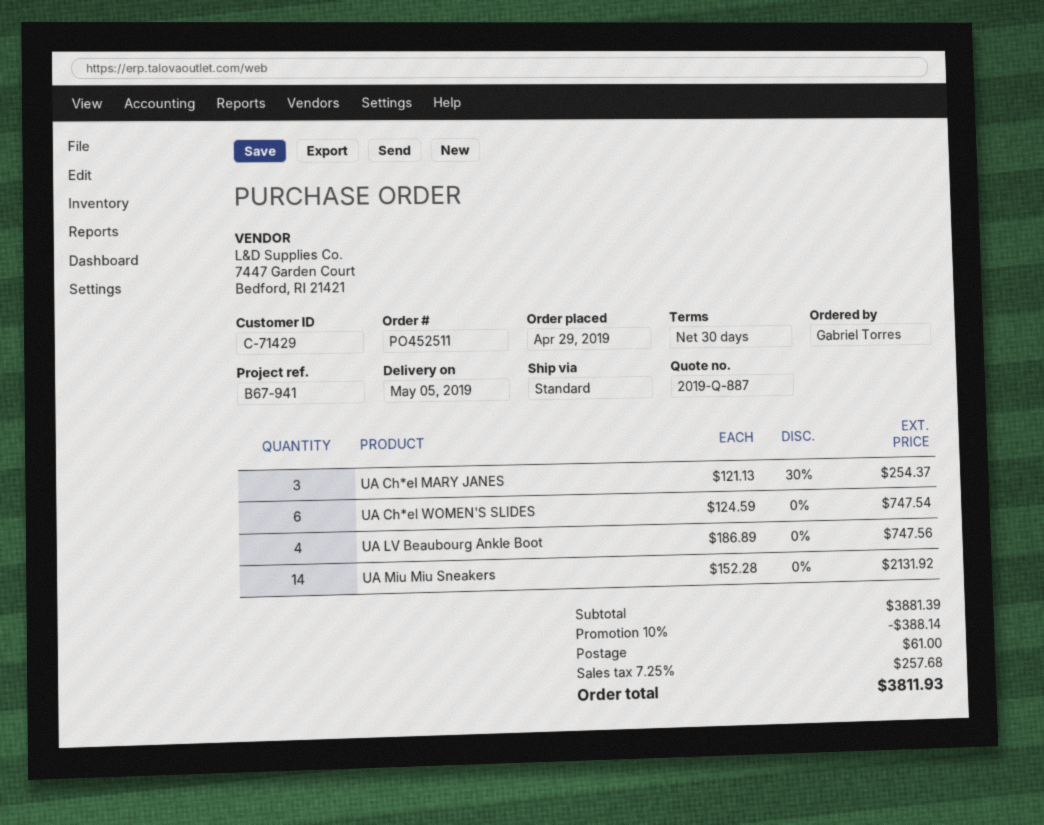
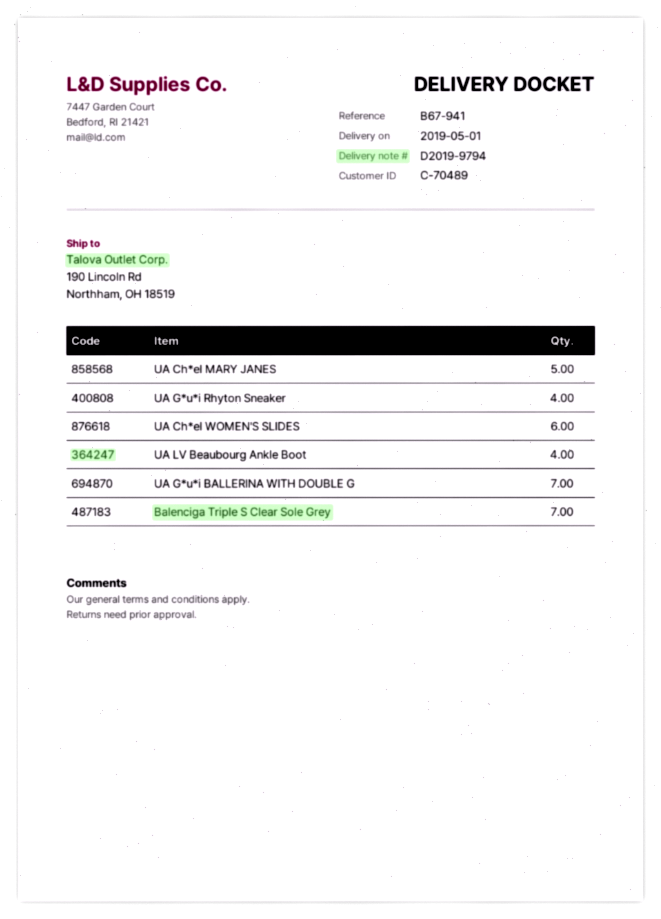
delivery date: 2019-05-05 -> 2019-05-01
customer number: C-71429 -> C-70489
UA Ch*el MARY JANES: 3 -> 5
UA Miu Miu Sneakers: 14 -> none
UA G*u*i Rhyton Sneaker: none -> 4
UA G*u*i BALLERINA WITH DOUBLE G: none -> 7
Balenciga Triple S Clear Sole Grey: none -> 7

